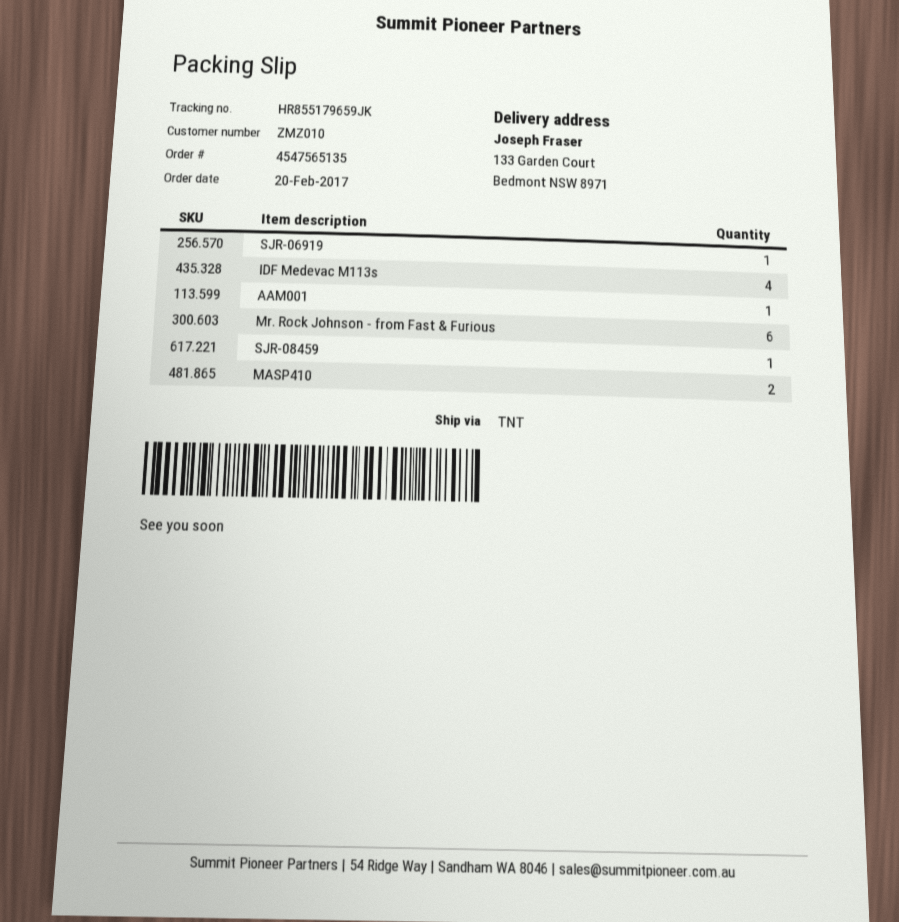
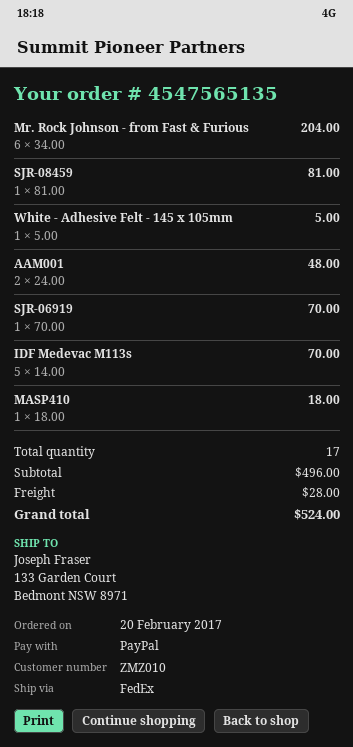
shipping method: TNT -> FedEx
IDF Medevac M113s: 4 -> 5
AAM001: 1 -> 2
MASP410: 2 -> 1
White - Adhesive Felt - 145 x 105mm: none -> 1

